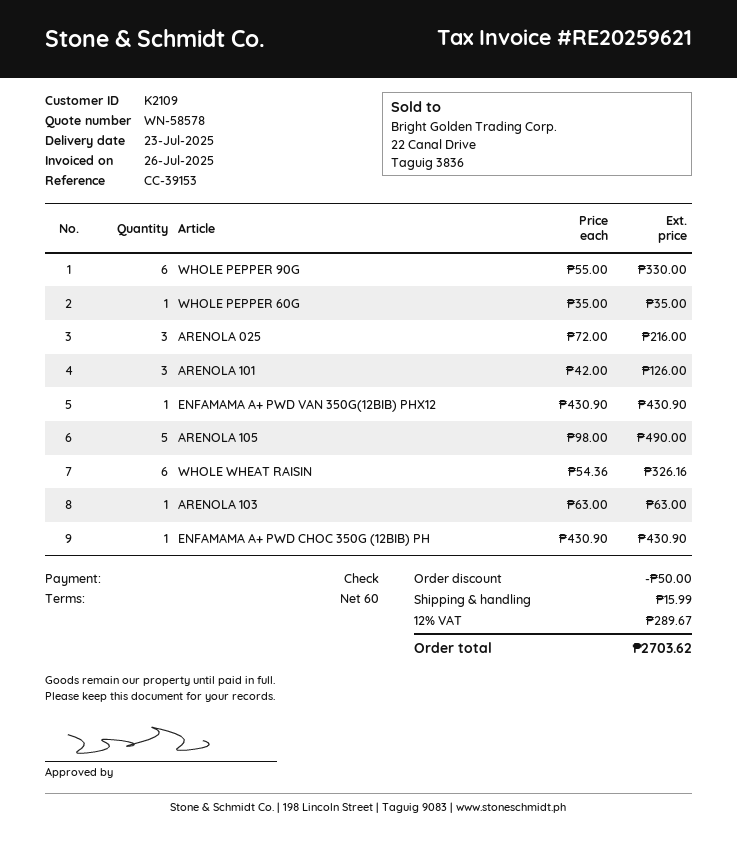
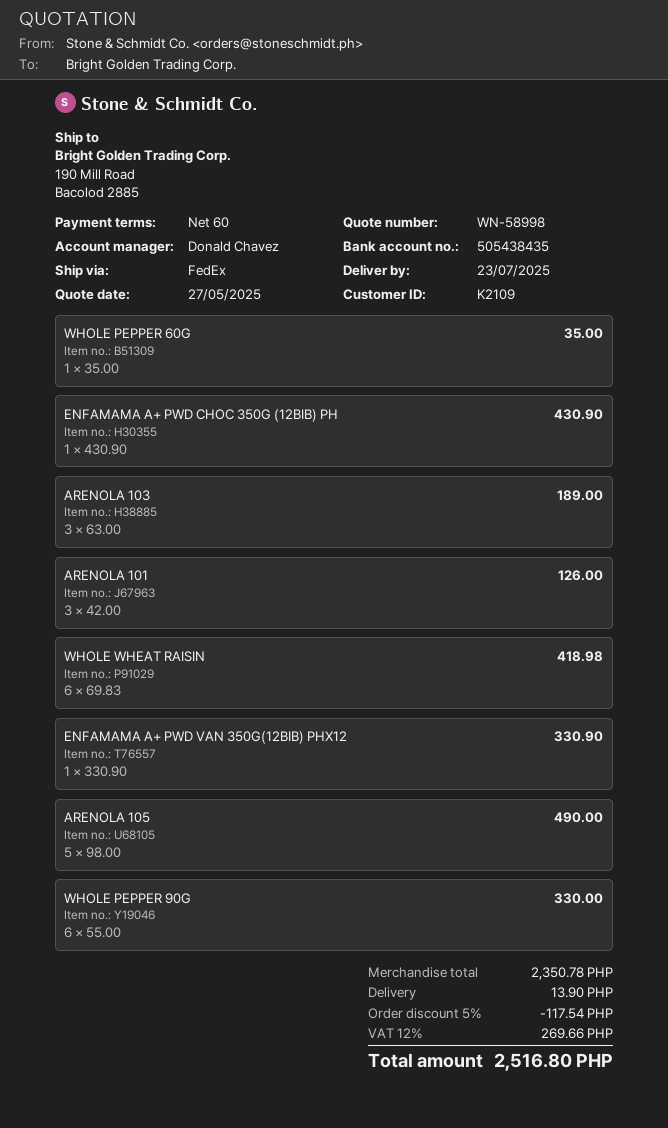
quote number: WN-58578 -> WN-58998
ARENOLA 025: 3 x 72.00 = 216.00 -> none
ENFAMAMA A+ PWD VAN 350G(12BIB) PHX12: 1 x 430.90 = 430.90 -> 1 x 330.90 = 330.90
WHOLE WHEAT RAISIN: 6 x 54.36 = 326.16 -> 6 x 69.83 = 418.98
ARENOLA 103: 1 x 63.00 = 63.00 -> 3 x 63.00 = 189.00
discount: 50.00 -> 117.54
shipping: 15.99 -> 13.90
tax: 12% = 289.67 -> 12% = 269.66
total: 2703.62 -> 2516.80

